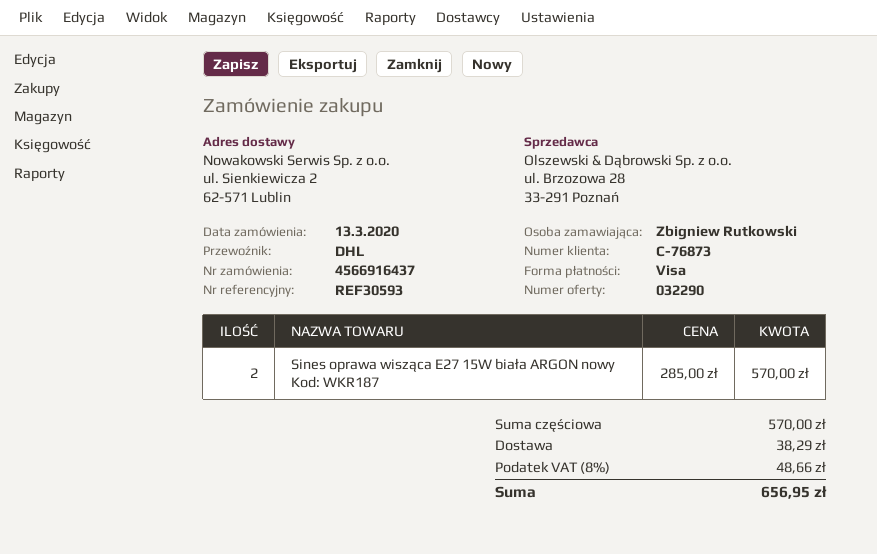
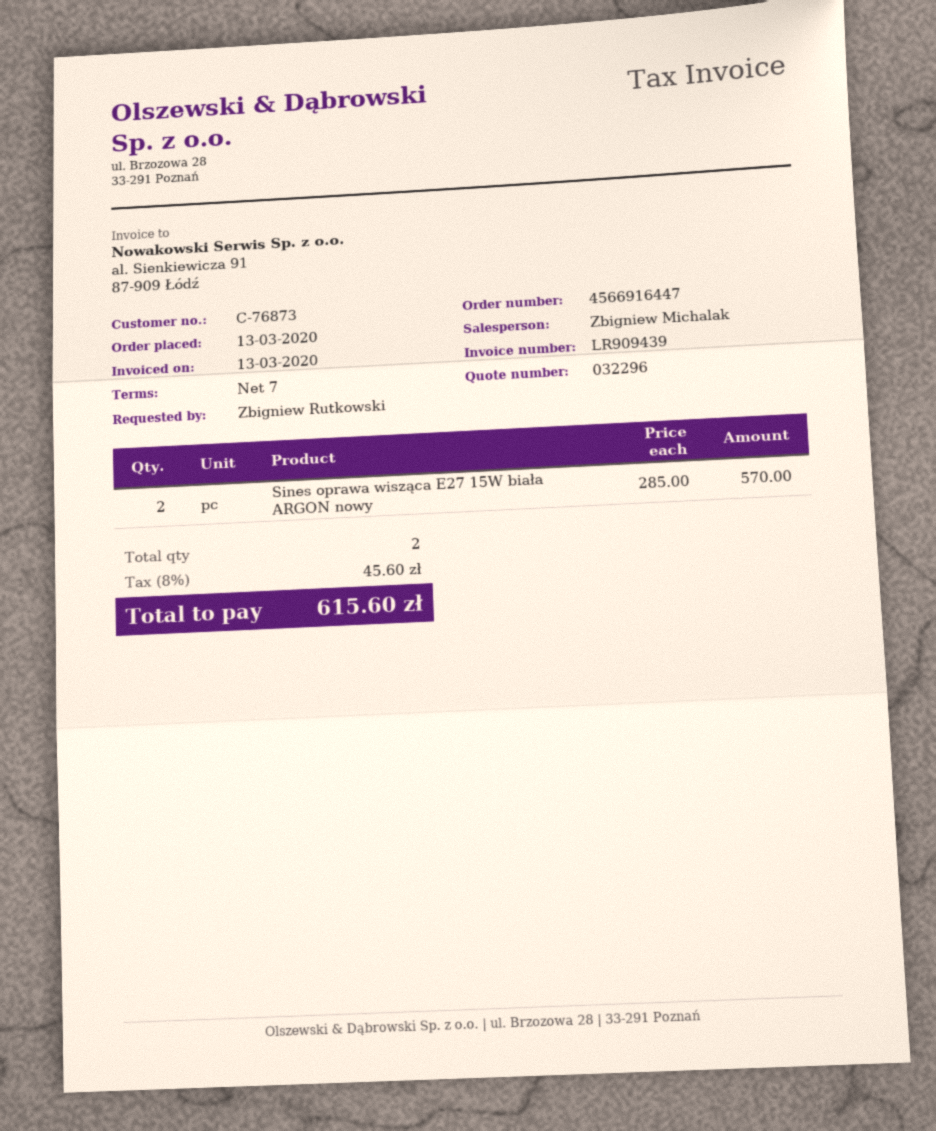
quote number: 032290 -> 032296
order number: 4566916437 -> 4566916447
shipping: 38.29 -> none
tax: 8% = 48.66 -> 8% = 45.60
total: 656.95 -> 615.60

